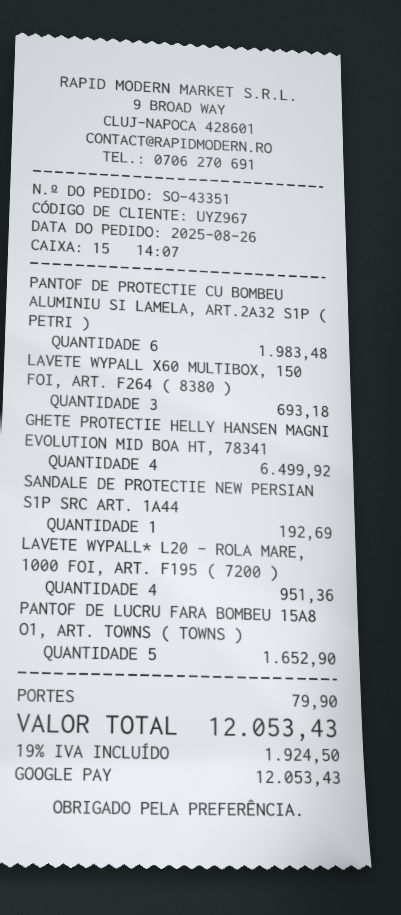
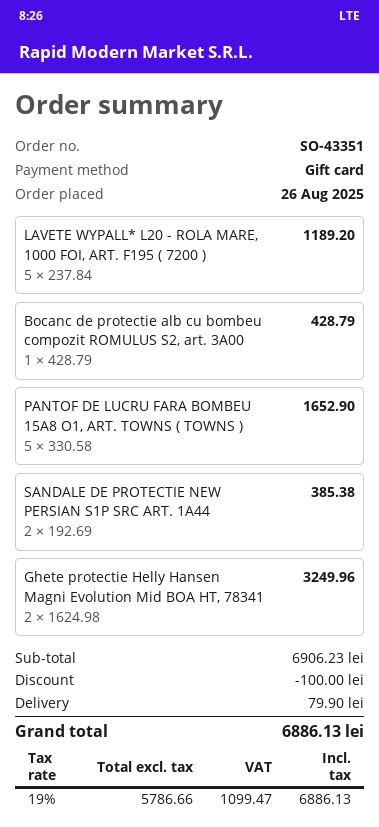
payment method: Google Pay -> gift card
PANTOF DE PROTECTIE CU BOMBEU ALUMINIU SI LAMELA, ART.2A32 S1P ( PETRI ): 6 for 1983.48 -> none
LAVETE WYPALL X60 MULTIBOX, 150 FOI, ART. F264 ( 8380 ): 3 for 693.18 -> none
GHETE PROTECTIE HELLY HANSEN MAGNI EVOLUTION MID BOA HT, 78341: 4 for 6499.92 -> 2 for 3249.96
SANDALE DE PROTECTIE NEW PERSIAN S1P SRC ART. 1A44: 1 for 192.69 -> 2 for 385.38
LAVETE WYPALL* L20 - ROLA MARE, 1000 FOI, ART. F195 ( 7200 ): 4 for 951.36 -> 5 for 1189.20
Bocanc de protectie alb cu bombeu compozit ROMULUS S2, art. 3A00: none -> 1 for 428.79
discount: none -> 100.00
tax: 19% = 1924.50 -> 19% = 1099.47
total: 12053.43 -> 6886.13

